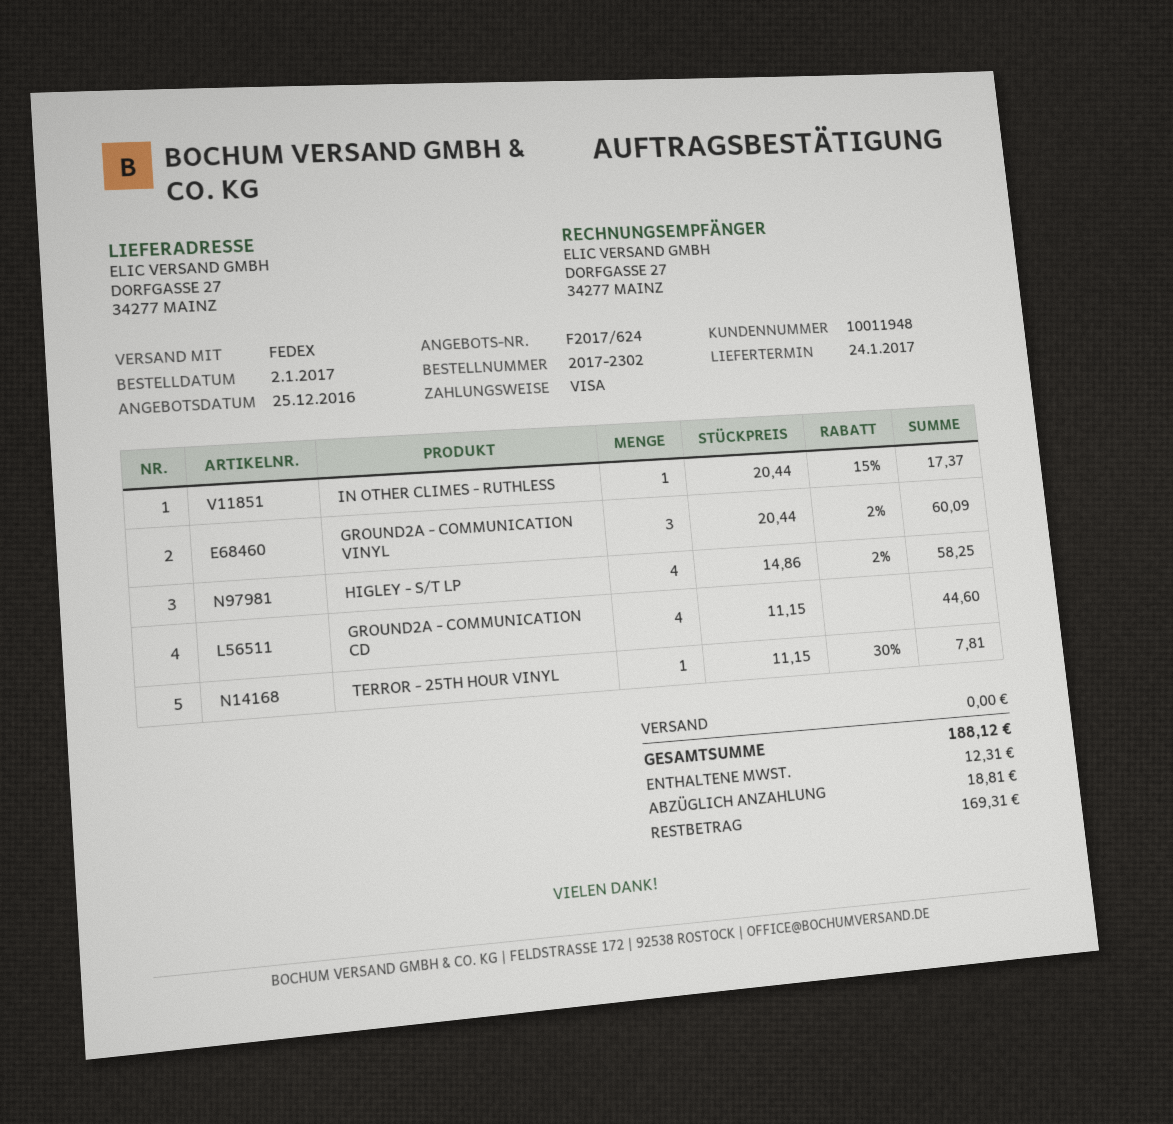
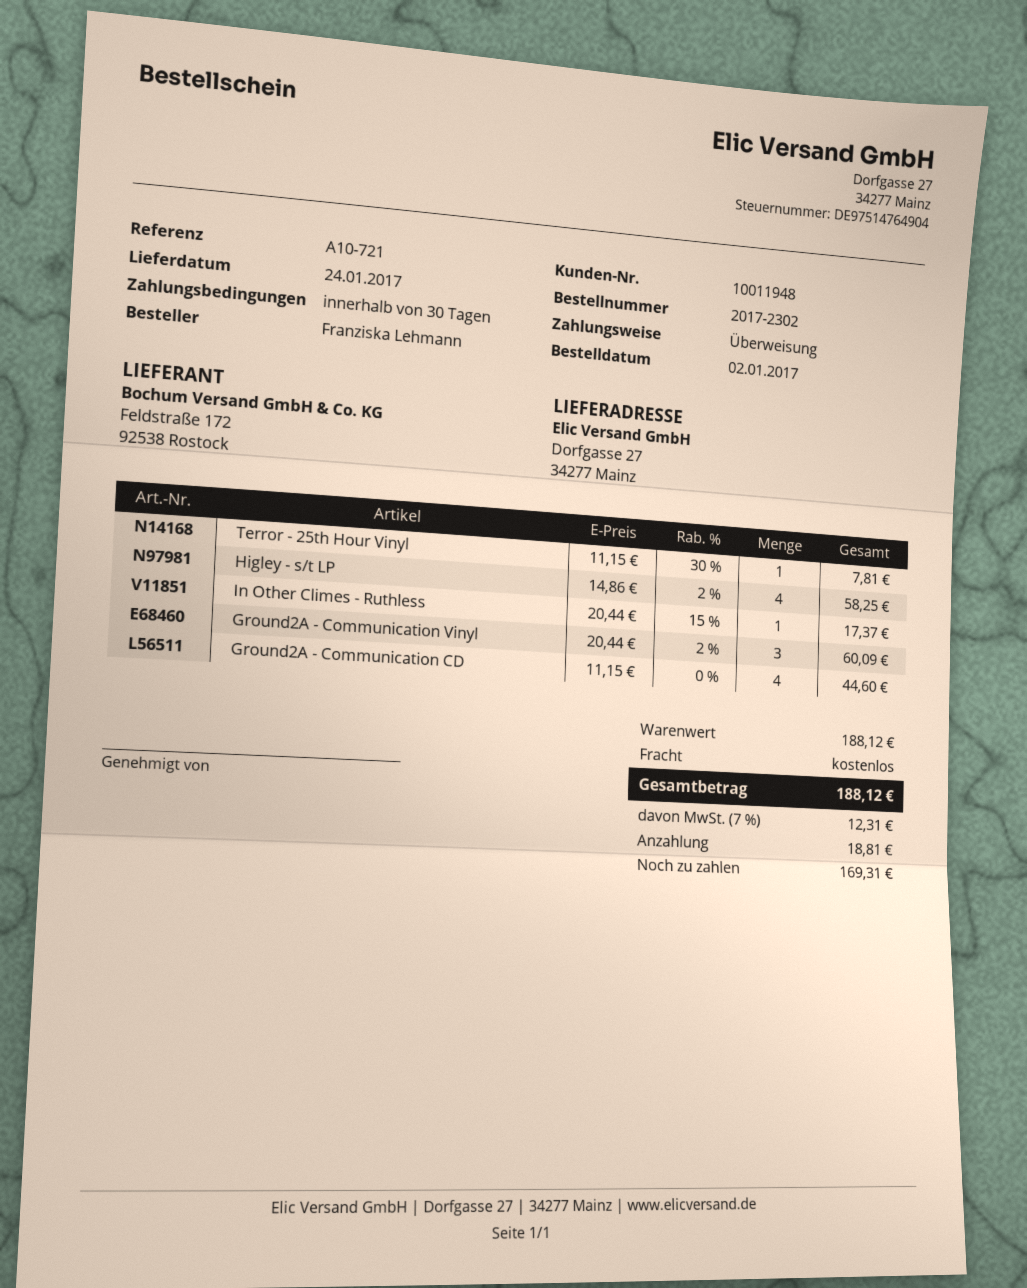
payment method: Visa -> bank transfer

